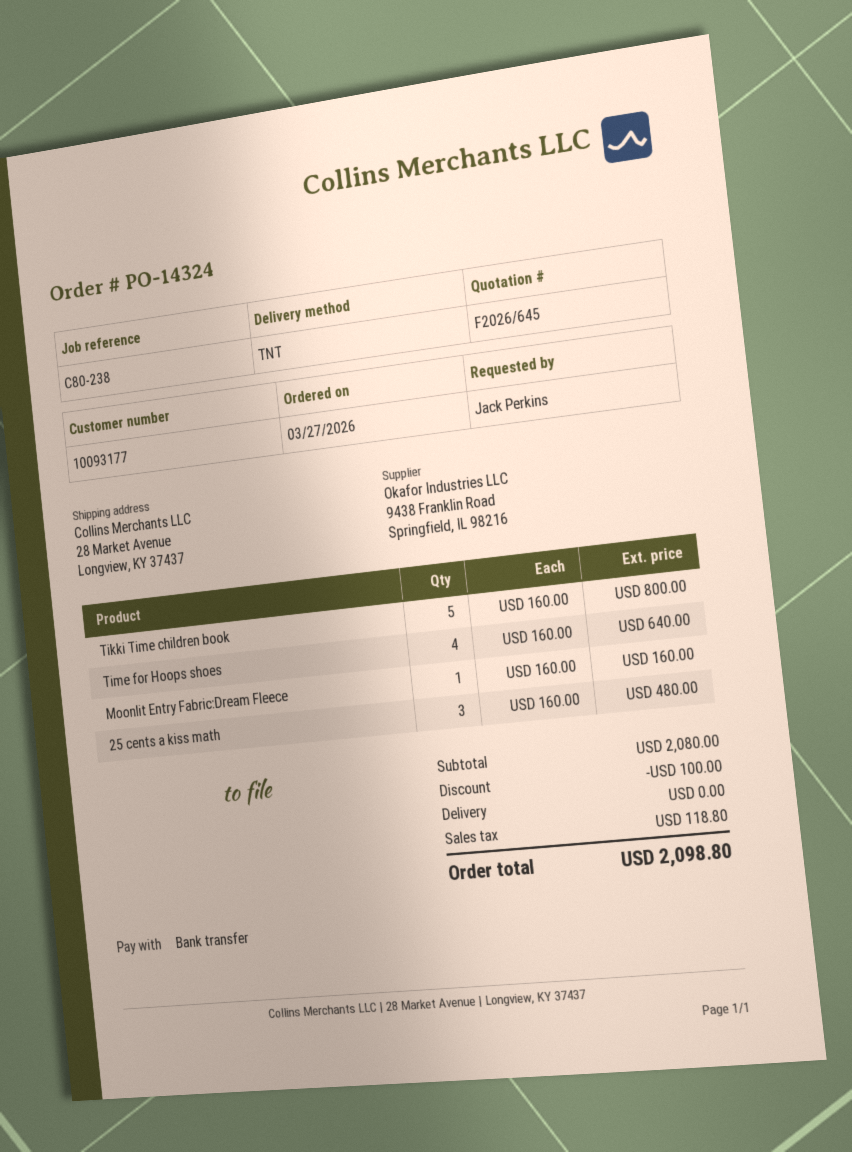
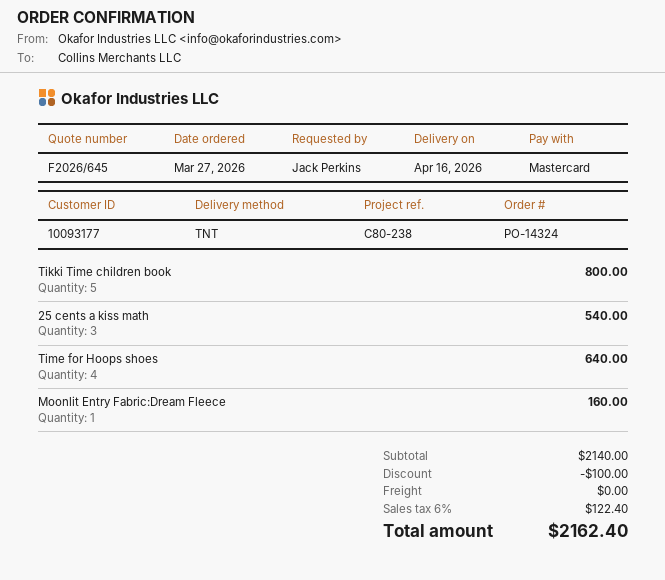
payment method: bank transfer -> Mastercard
25 cents a kiss math: 3 for 480.00 -> 3 for 540.00
subtotal: 2080.00 -> 2140.00
tax: 118.80 -> 122.40
total: 2098.80 -> 2162.40

